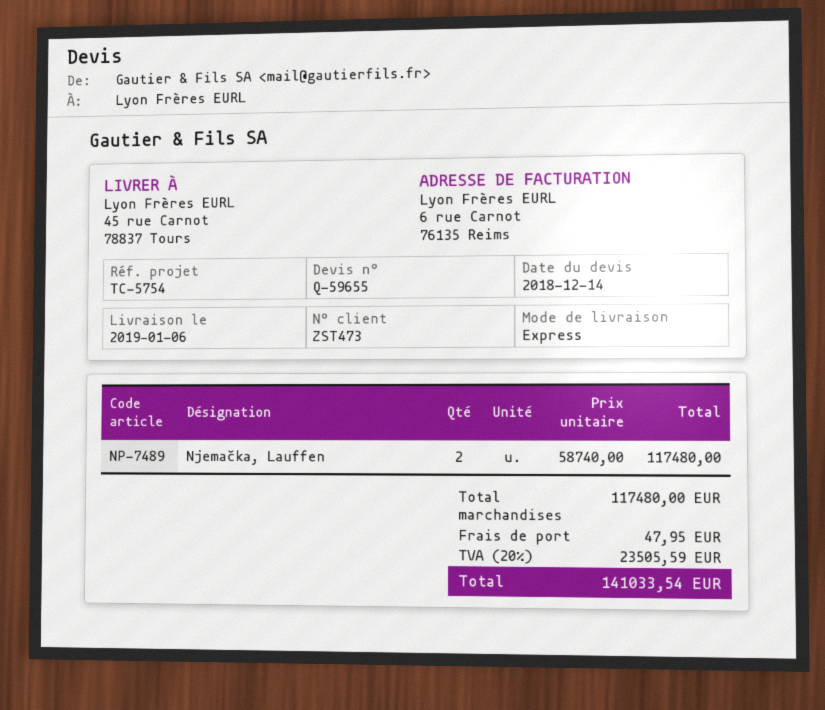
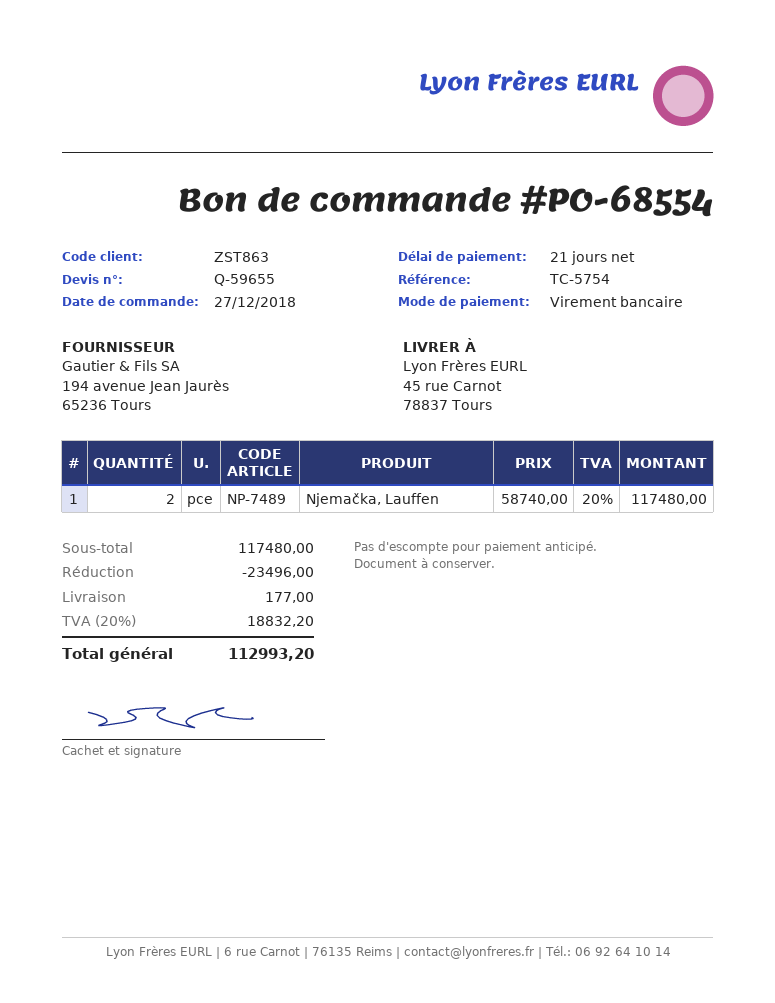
customer number: ZST473 -> ZST863
discount: none -> 23496.00
shipping: 47.95 -> 177.00
tax: 20% = 23505.59 -> 20% = 18832.20
total: 141033.54 -> 112993.20

